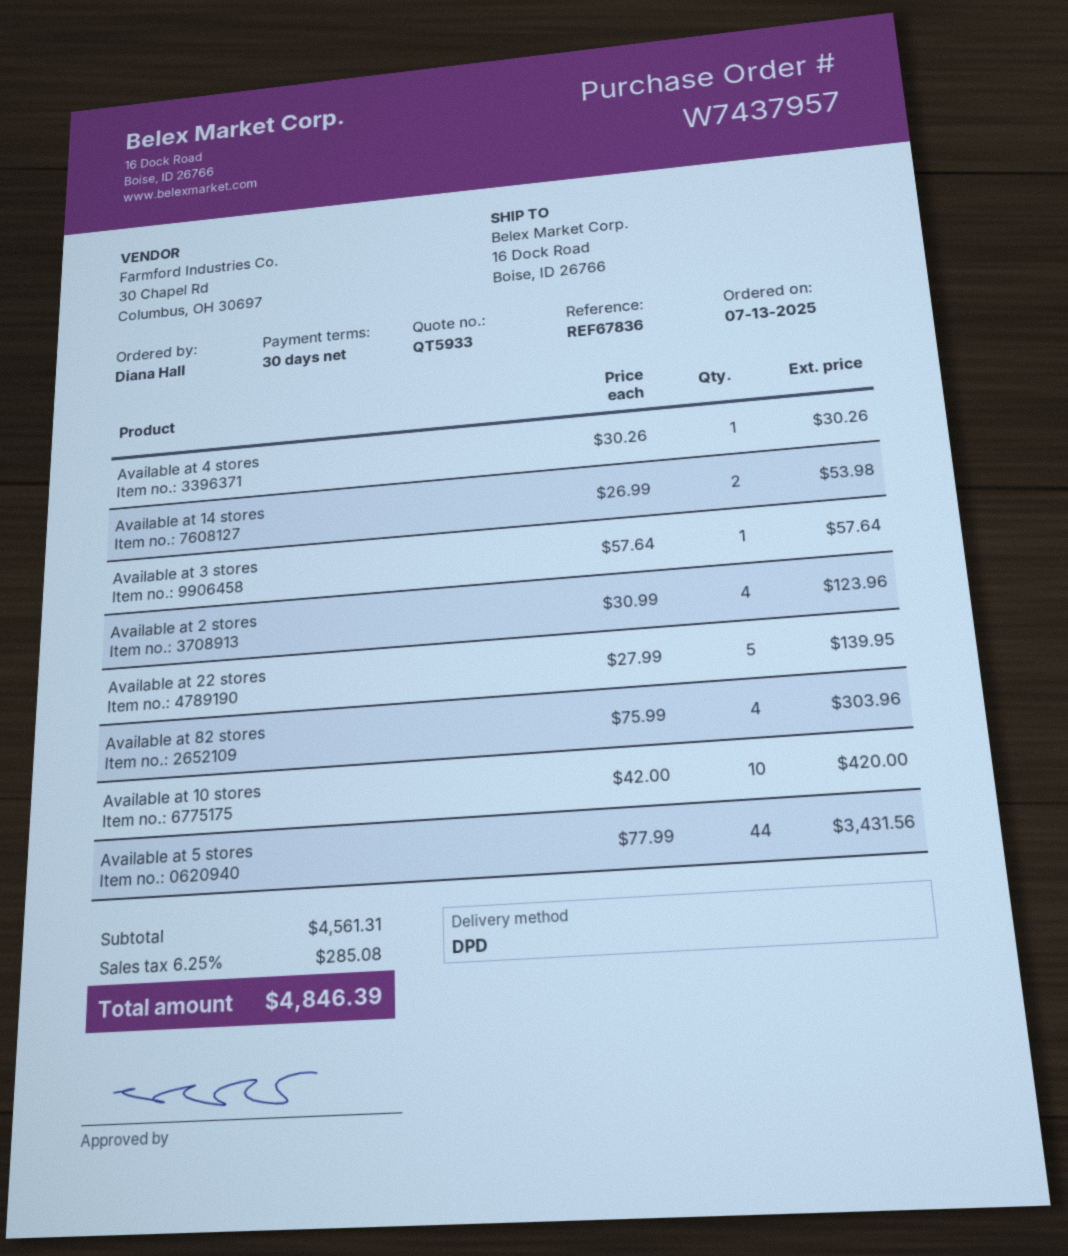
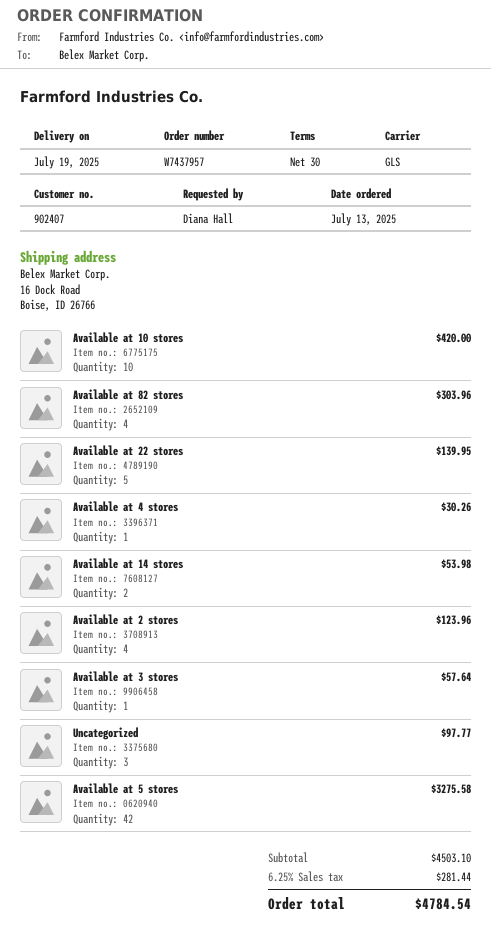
shipping method: DPD -> GLS
Available at 5 stores: 44 for 3431.56 -> 42 for 3275.58
Uncategorized: none -> 3 for 97.77
subtotal: 4561.31 -> 4503.10
tax: 6.25% = 285.08 -> 6.25% = 281.44
total: 4846.39 -> 4784.54

